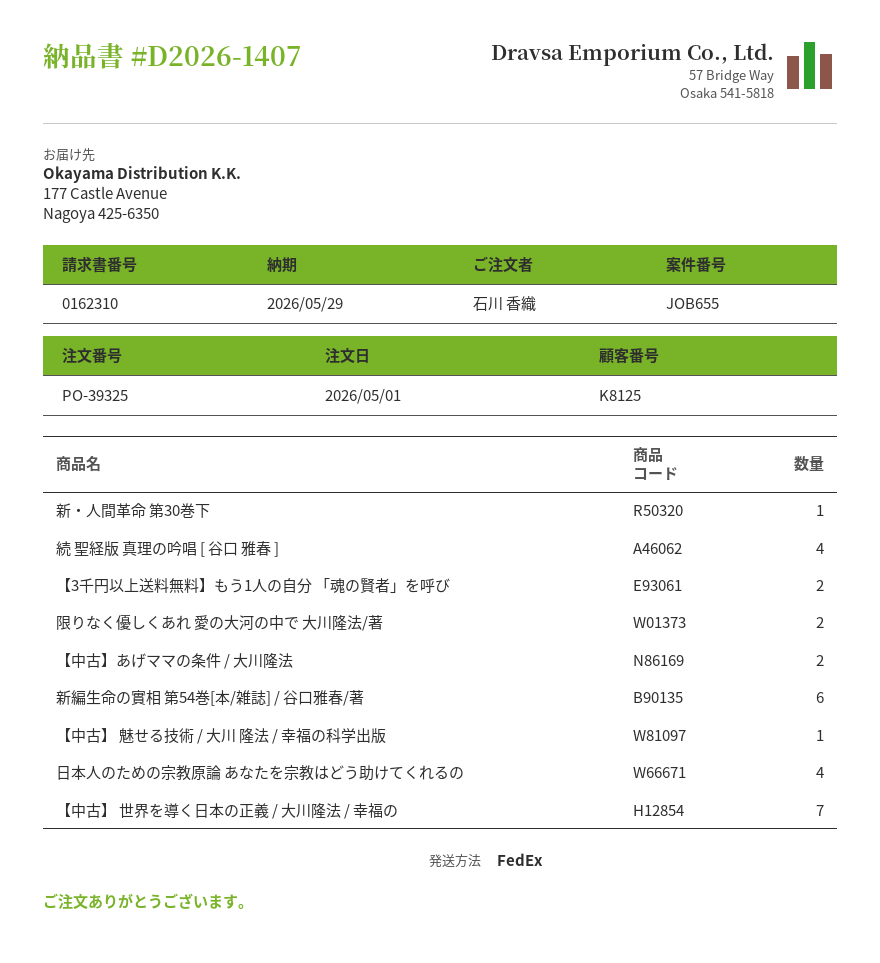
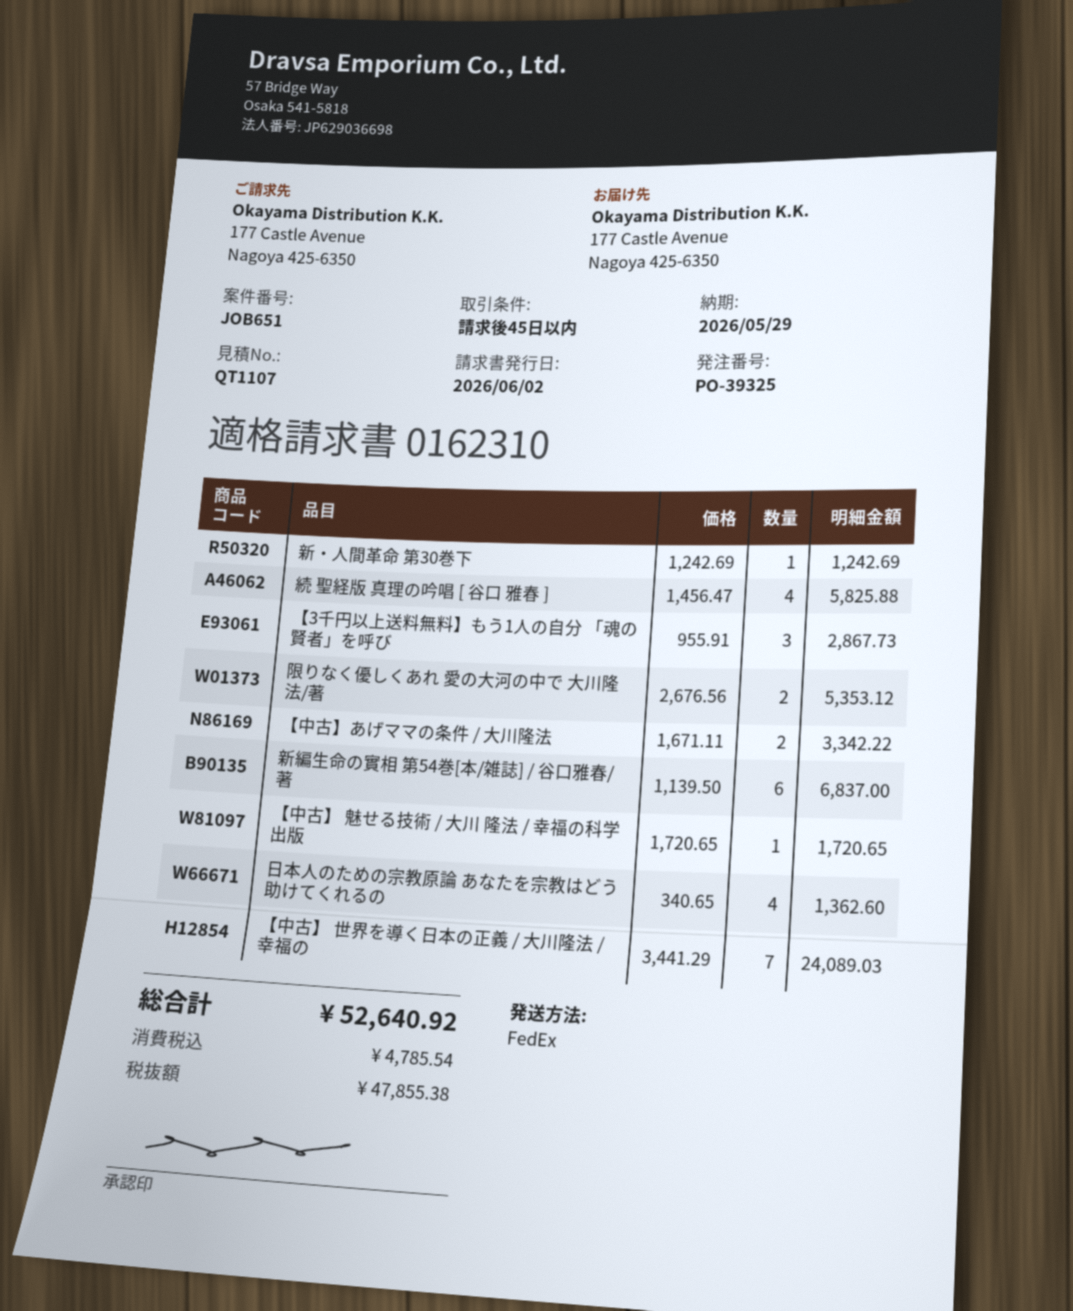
reference: JOB655 -> JOB651
【3千円以上送料無料】もう1人の自分 「魂の賢者」を呼び: 2 -> 3

